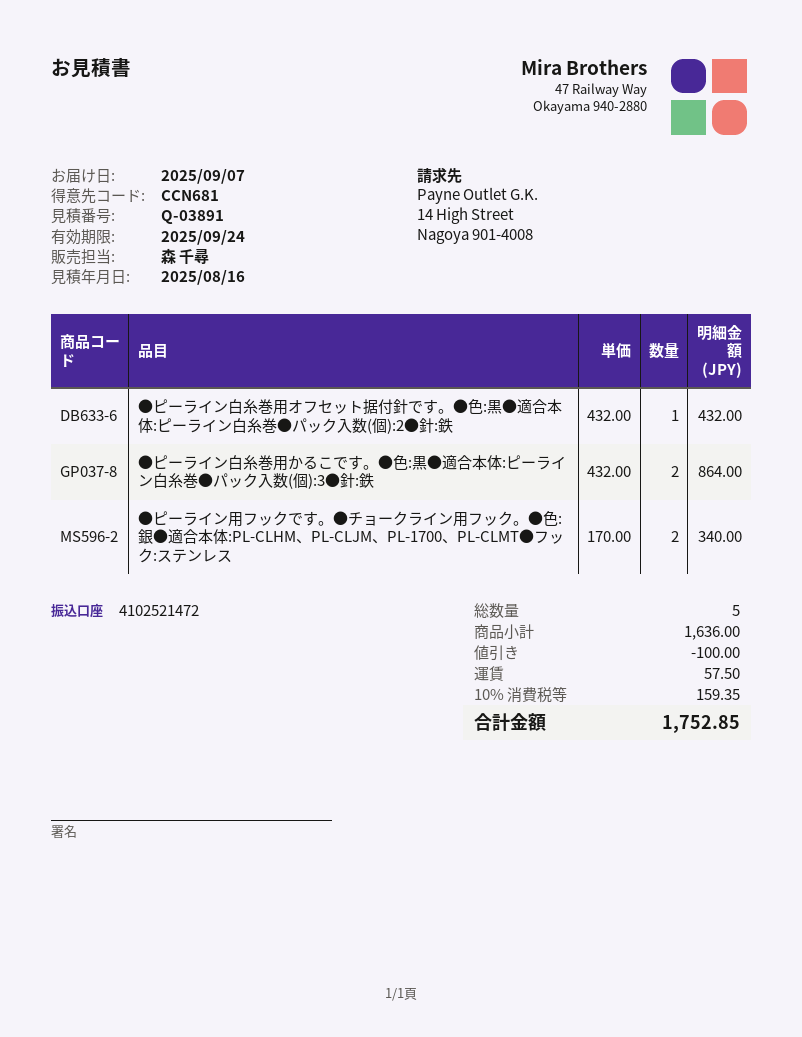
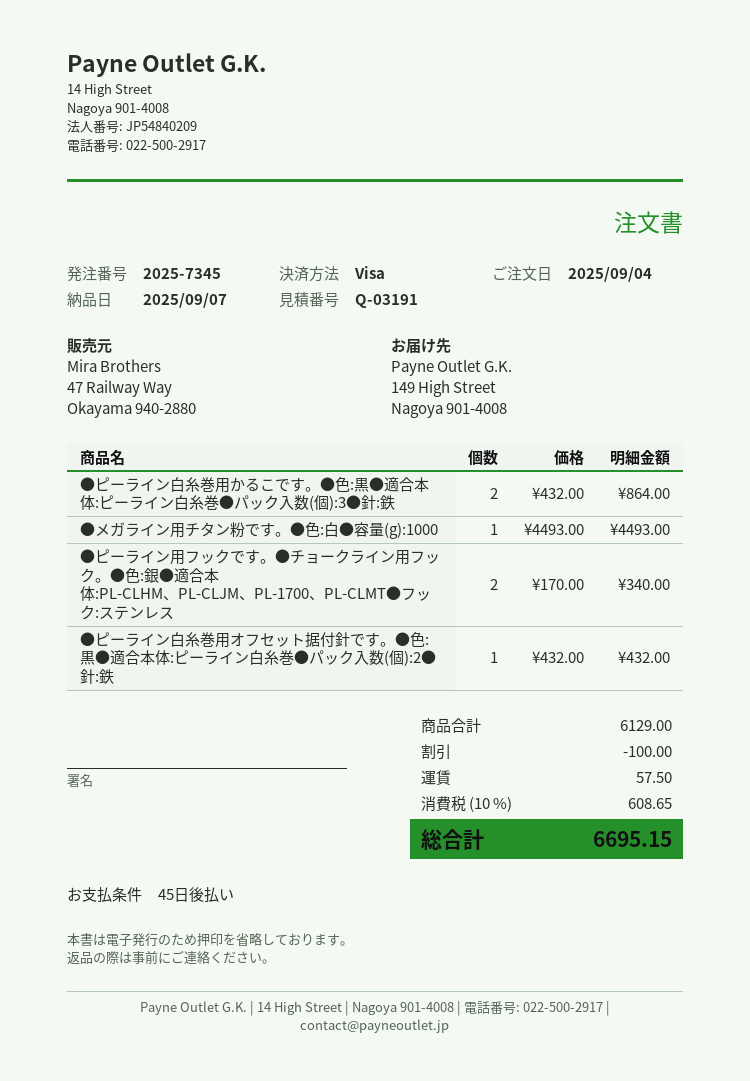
quote number: Q-03891 -> Q-03191
●メガライン用チタン粉です。●色:白●容量(g):1000: none -> 1 x 4493.00 = 4493.00
subtotal: 1636.00 -> 6129.00
tax: 10% = 159.35 -> 10% = 608.65
total: 1752.85 -> 6695.15

